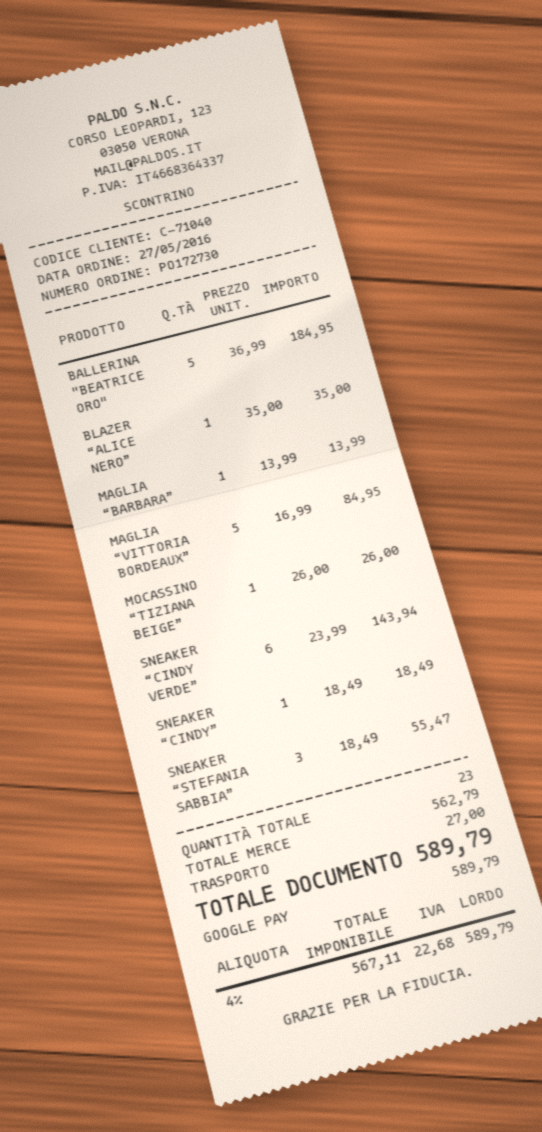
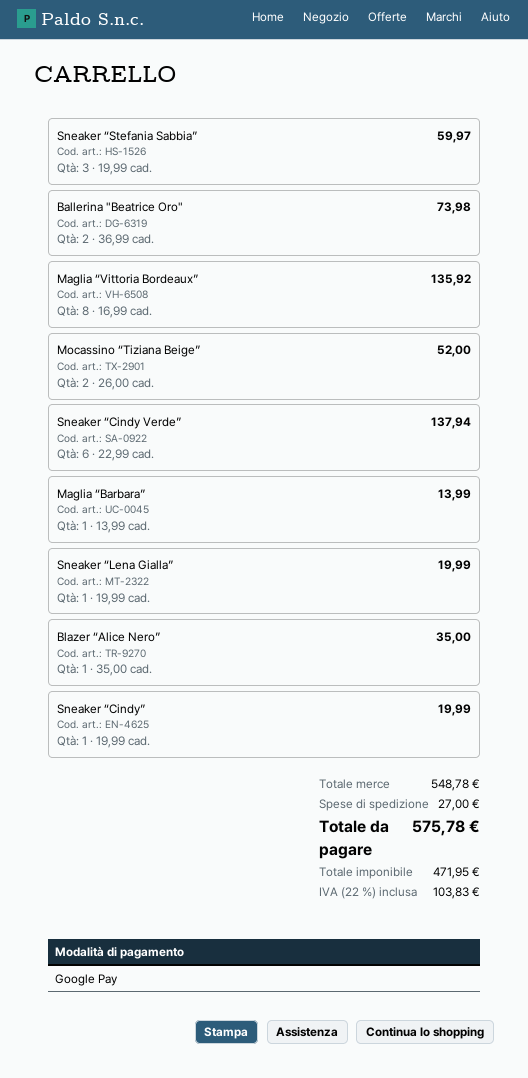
BALLERINA "BEATRICE ORO": 5 x 36.99 = 184.95 -> 2 x 36.99 = 73.98
MAGLIA “VITTORIA BORDEAUX”: 5 x 16.99 = 84.95 -> 8 x 16.99 = 135.92
MOCASSINO “TIZIANA BEIGE”: 1 x 26.00 = 26.00 -> 2 x 26.00 = 52.00
SNEAKER “CINDY VERDE”: 6 x 23.99 = 143.94 -> 6 x 22.99 = 137.94
SNEAKER “CINDY”: 1 x 18.49 = 18.49 -> 1 x 19.99 = 19.99
SNEAKER “STEFANIA SABBIA”: 3 x 18.49 = 55.47 -> 3 x 19.99 = 59.97
Sneaker “Lena Gialla”: none -> 1 x 19.99 = 19.99
subtotal: 562.79 -> 548.78
net: 567.11 -> 471.95
tax: 4% = 22.68 -> 22% = 103.83
total: 589.79 -> 575.78

